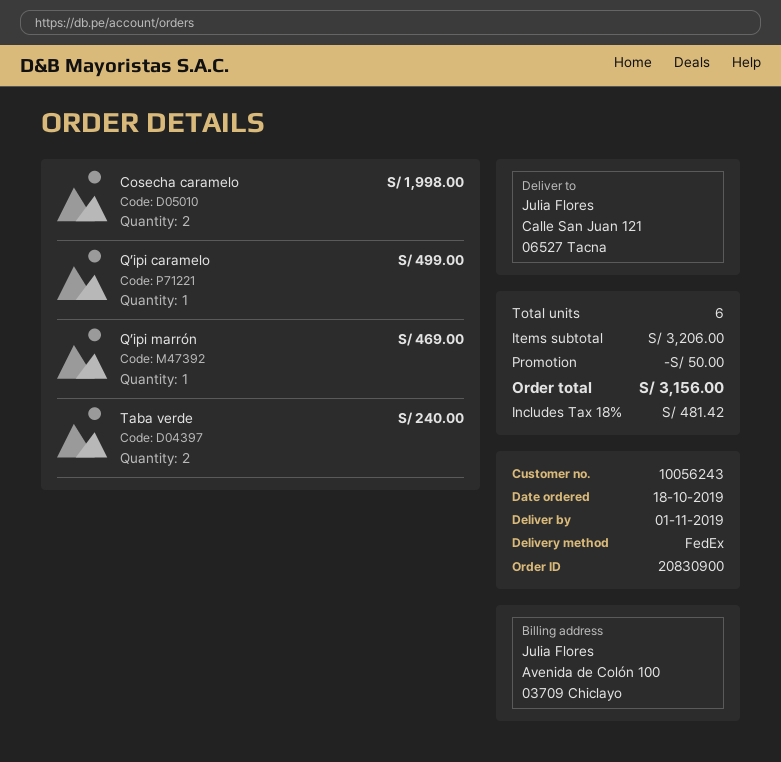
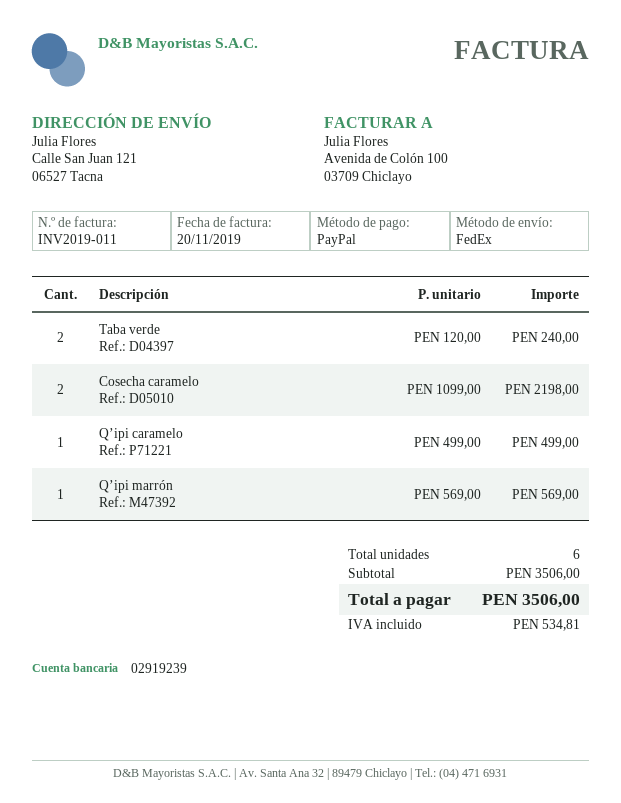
Cosecha caramelo: 2 for 1998.00 -> 2 for 2198.00
Q’ipi marrón: 1 for 469.00 -> 1 for 569.00
subtotal: 3206.00 -> 3506.00
discount: 50.00 -> none
tax: 481.42 -> 534.81
total: 3156.00 -> 3506.00

